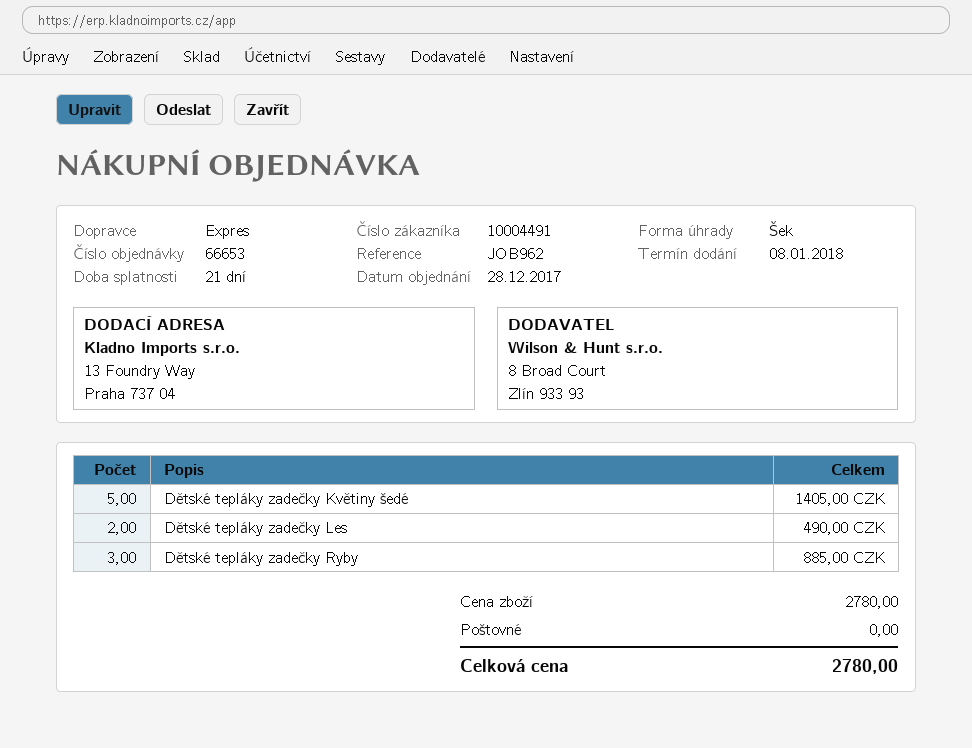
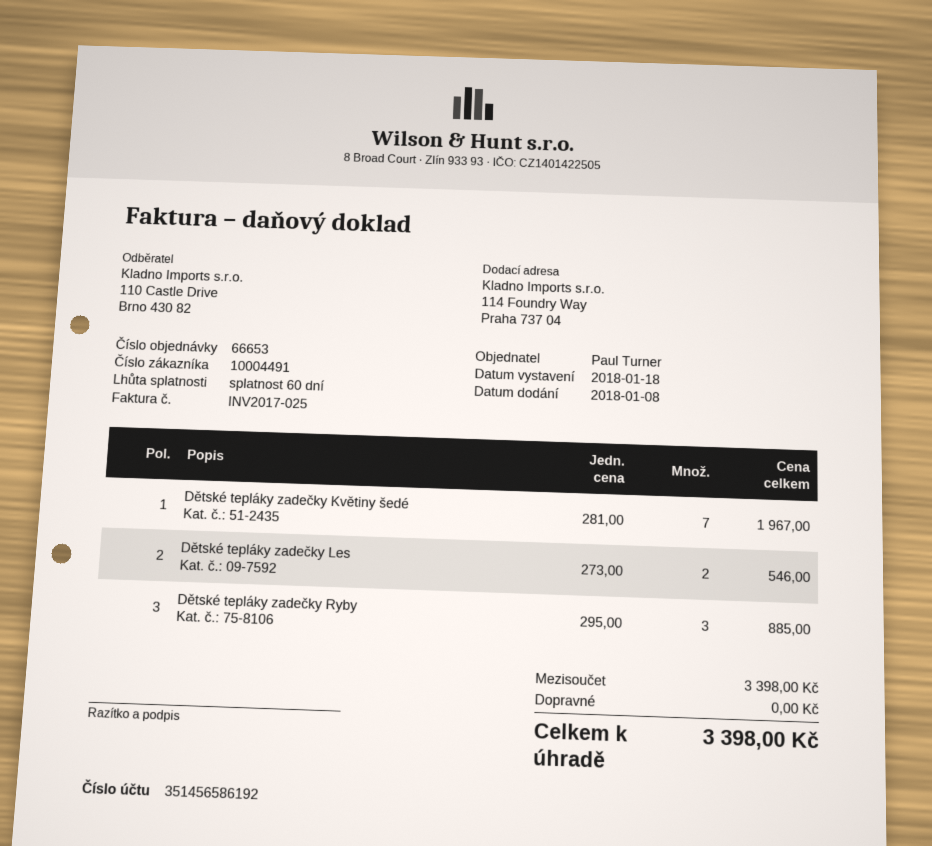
payment terms: 21 days -> 60 days
ship to: 13 Foundry Way, Praha 737 04 -> 114 Foundry Way, Praha 737 04
Dětské tepláky zadečky Květiny šedé: 5 for 1405.00 -> 7 for 1967.00
Dětské tepláky zadečky Les: 2 for 490.00 -> 2 for 546.00
subtotal: 2780.00 -> 3398.00
total: 2780.00 -> 3398.00

